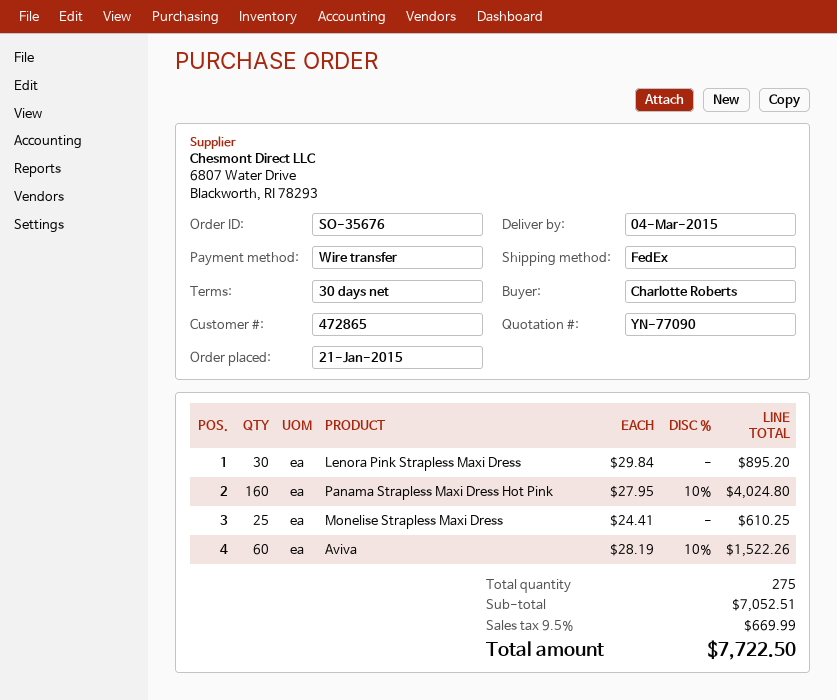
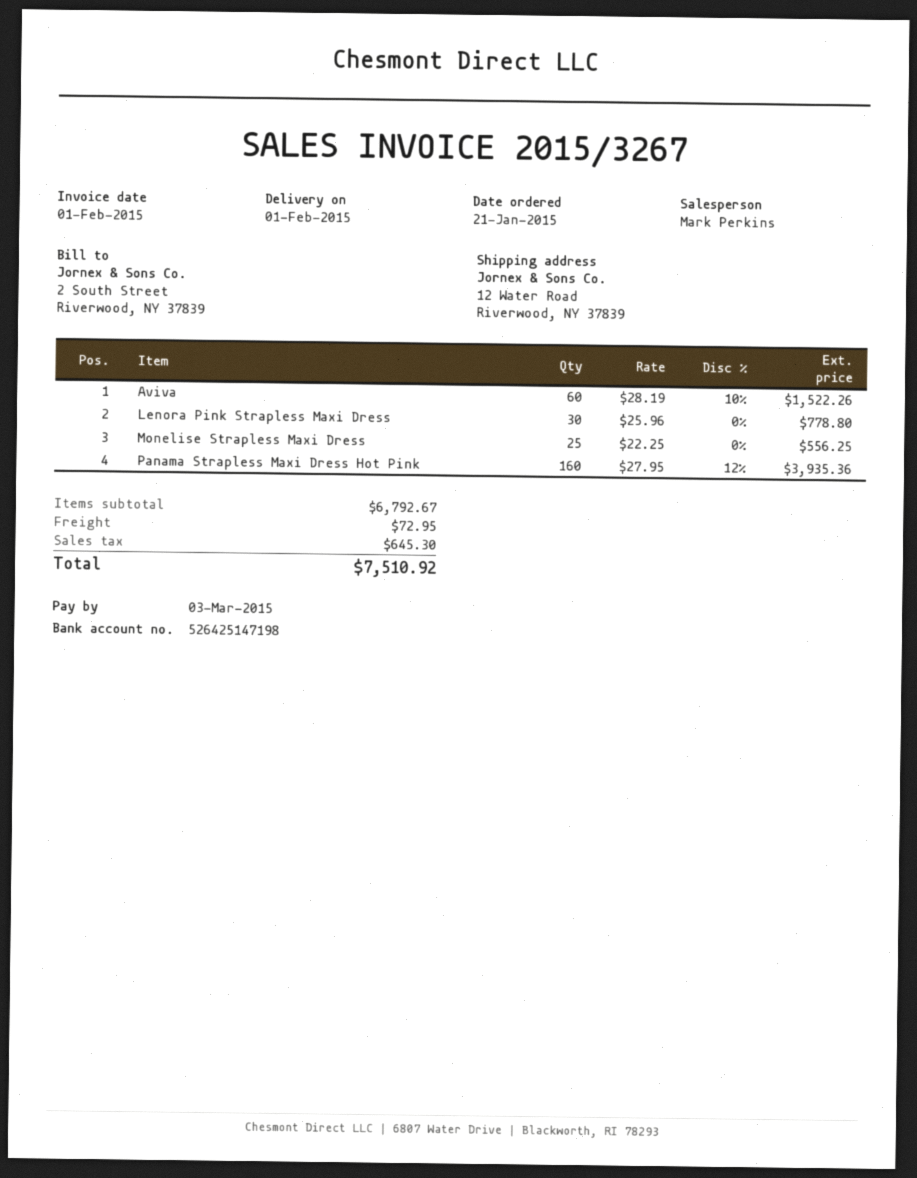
delivery date: 2015-03-04 -> 2015-02-01
Lenora Pink Strapless Maxi Dress: 30 x 29.84 = 895.20 -> 30 x 25.96 = 778.80
Panama Strapless Maxi Dress Hot Pink: 160 x 27.95 - 10% = 4024.80 -> 160 x 27.95 - 12% = 3935.36
Monelise Strapless Maxi Dress: 25 x 24.41 = 610.25 -> 25 x 22.25 = 556.25
subtotal: 7052.51 -> 6792.67
shipping: none -> 72.95
tax: 669.99 -> 645.30
total: 7722.50 -> 7510.92

